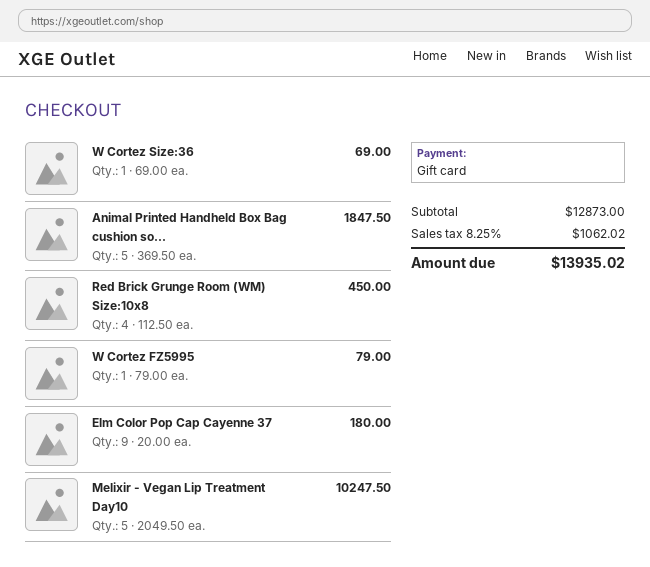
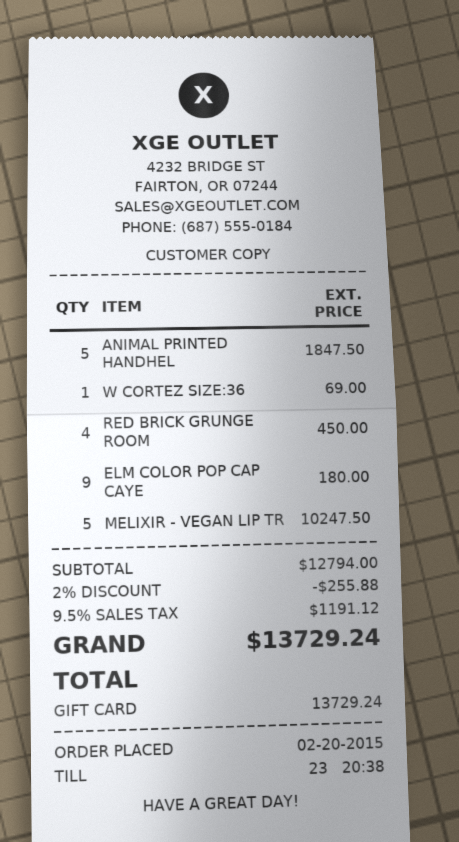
W Cortez FZ5995: 1 for 79.00 -> none
subtotal: 12873.00 -> 12794.00
discount: none -> 2% = 255.88
tax: 8.25% = 1062.02 -> 9.5% = 1191.12
total: 13935.02 -> 13729.24

